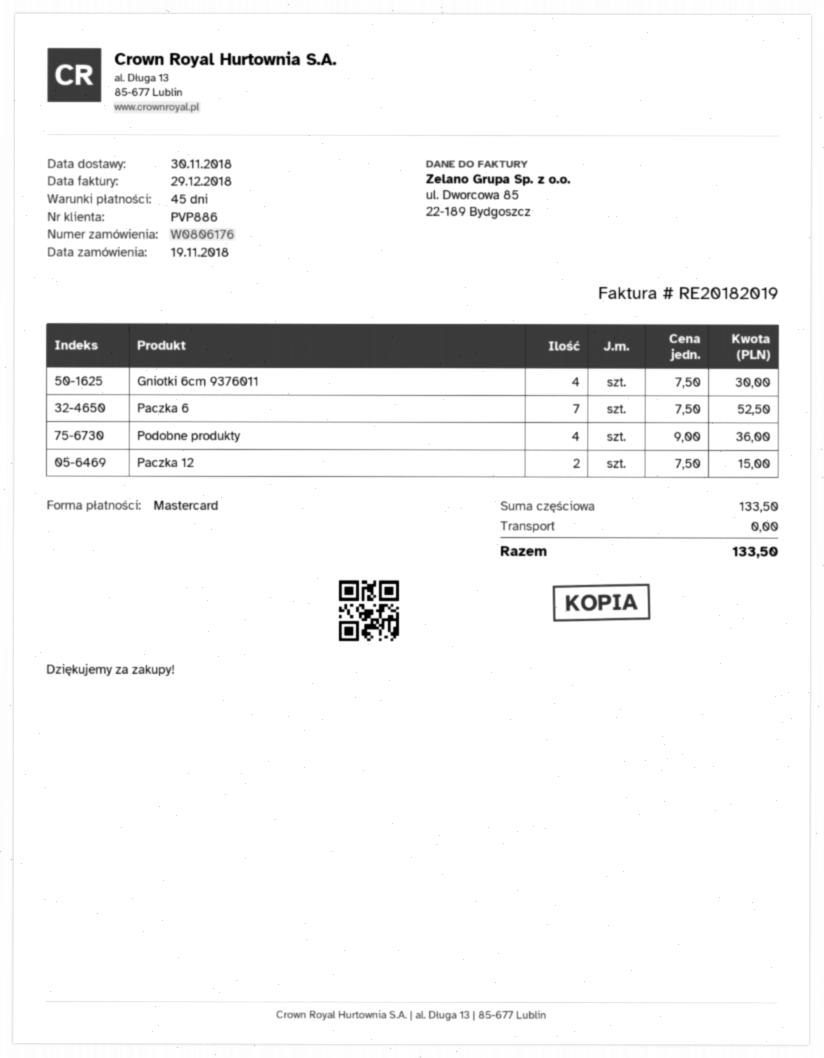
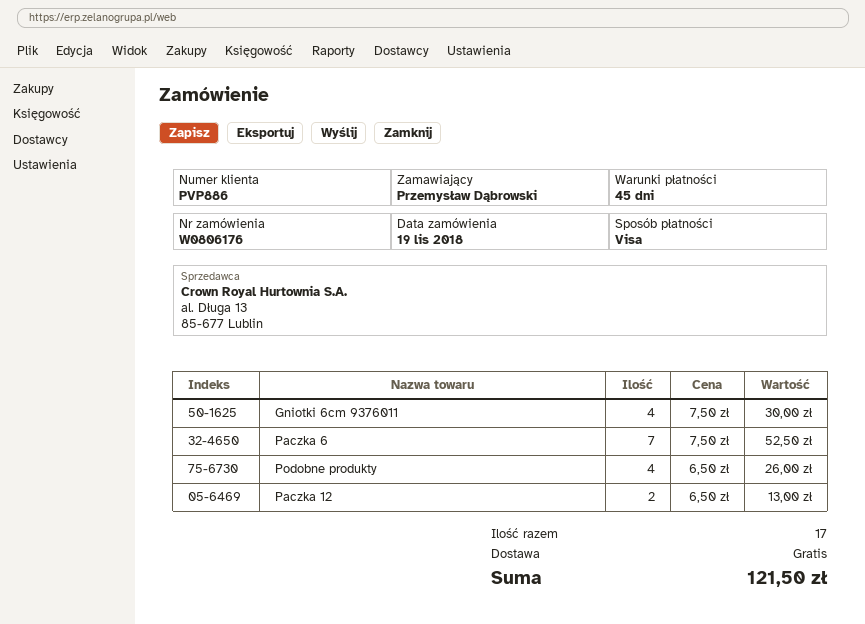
payment method: Mastercard -> Visa
Podobne produkty: 4 x 9.00 = 36.00 -> 4 x 6.50 = 26.00
Paczka 12: 2 x 7.50 = 15.00 -> 2 x 6.50 = 13.00
total: 133.50 -> 121.50

